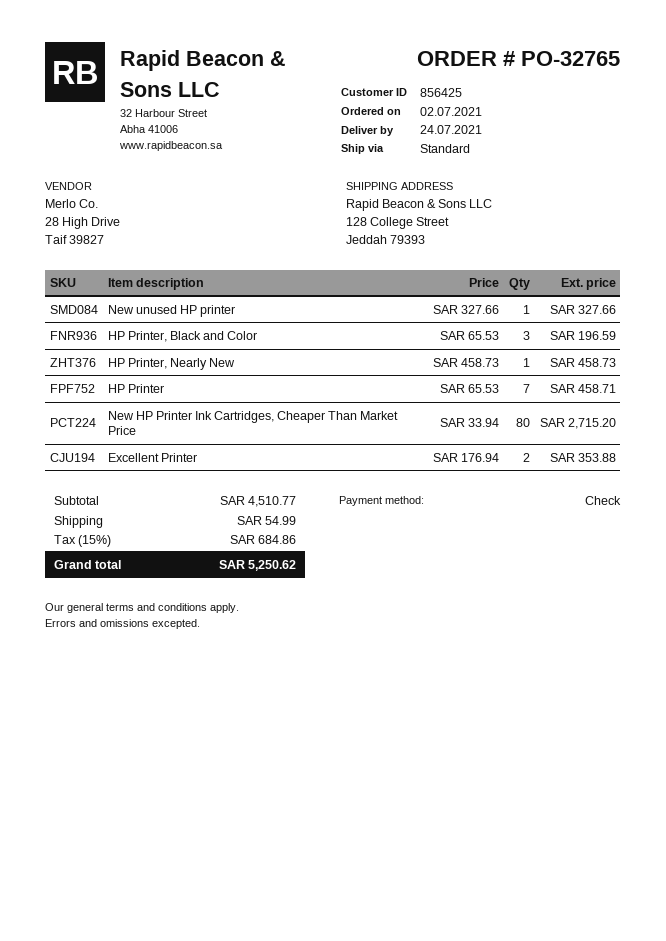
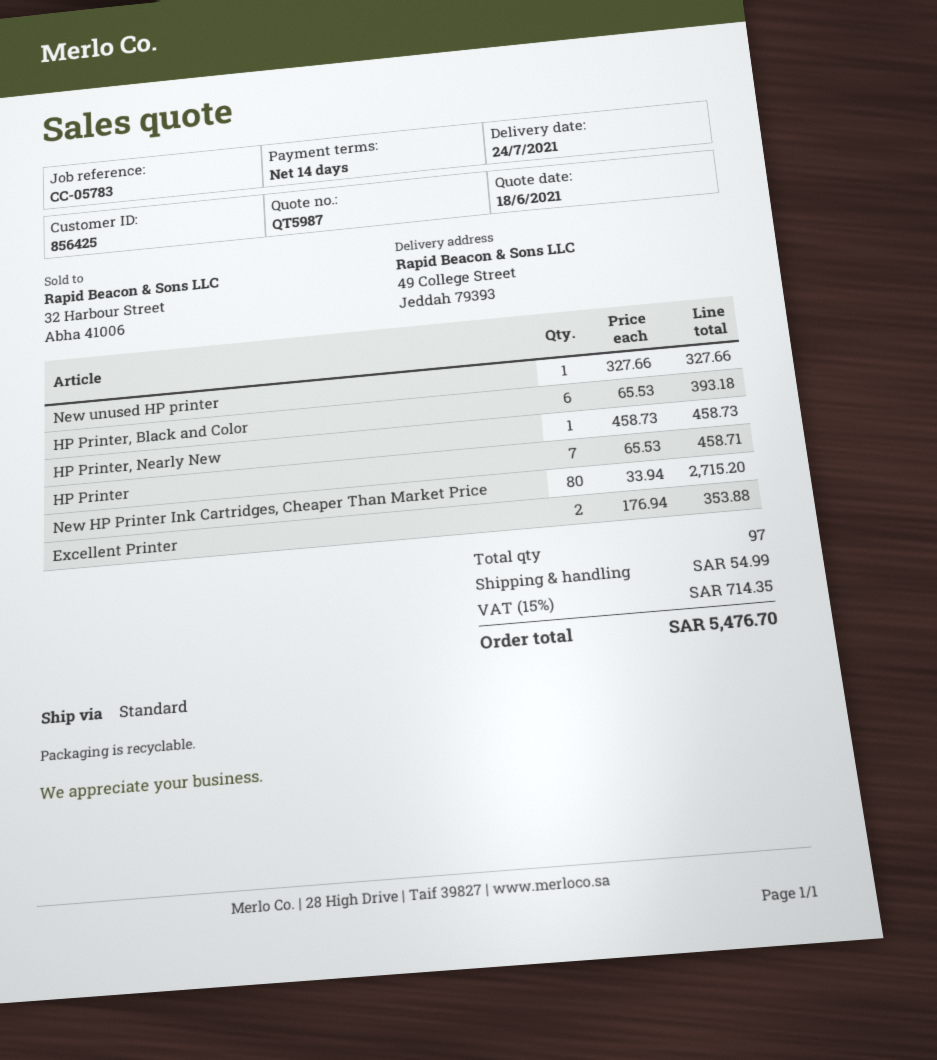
ship to: 128 College Street, Jeddah 79393 -> 49 College Street, Jeddah 79393
HP Printer, Black and Color: 3 x 65.53 = 196.59 -> 6 x 65.53 = 393.18
tax: 15% = 684.86 -> 15% = 714.35
total: 5250.62 -> 5476.70

